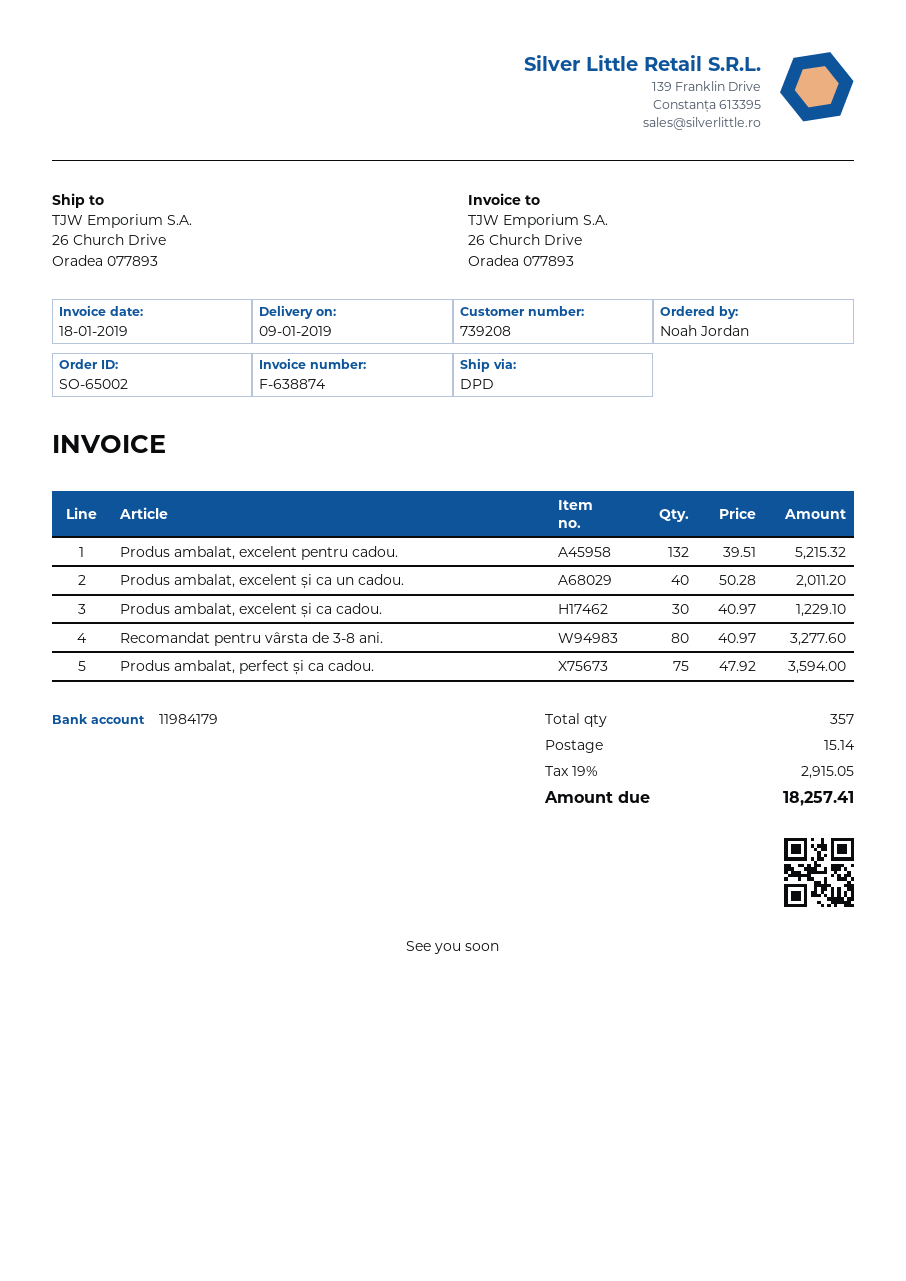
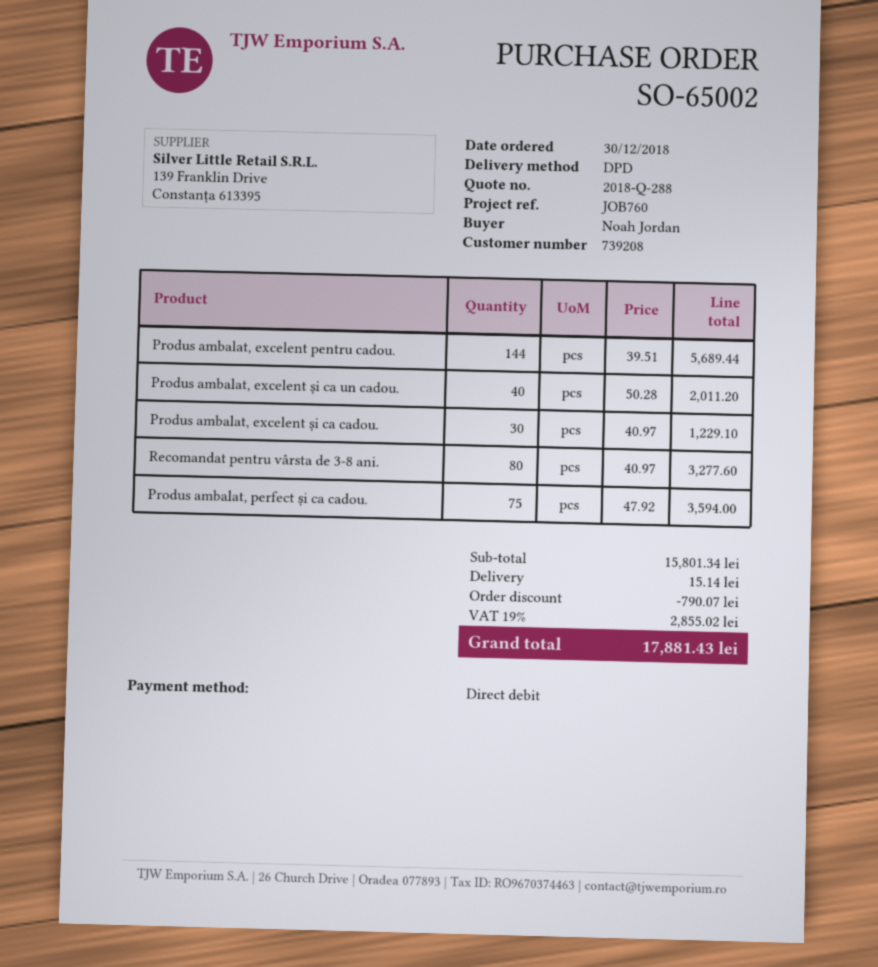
Produs ambalat, excelent pentru cadou.: 132 x 39.51 = 5215.32 -> 144 x 39.51 = 5689.44
discount: none -> 790.07
tax: 19% = 2915.05 -> 19% = 2855.02
total: 18257.41 -> 17881.43

